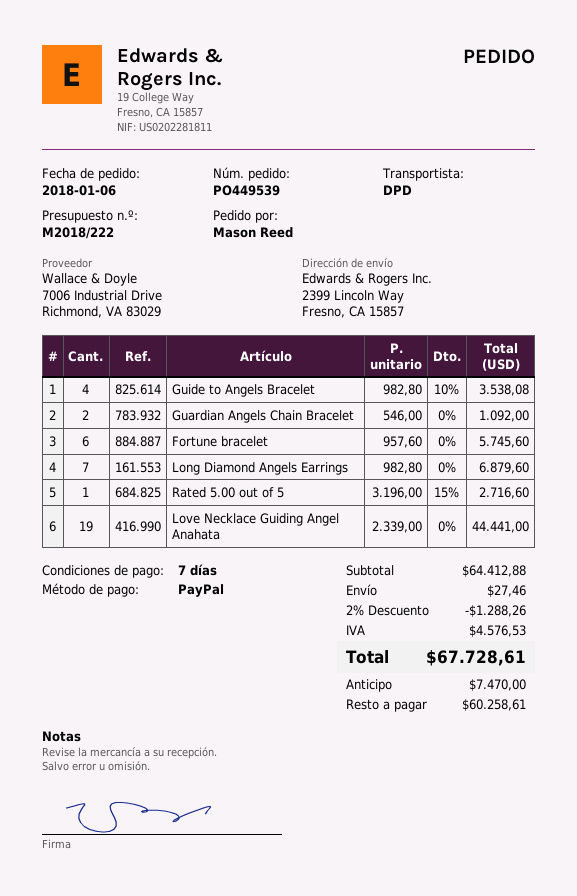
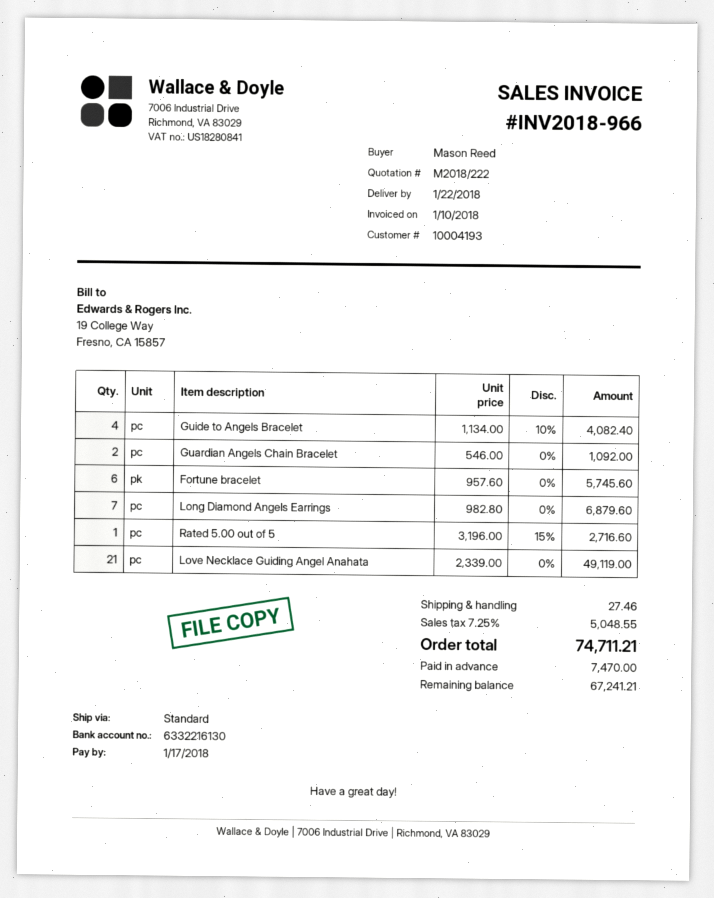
shipping method: DPD -> standard
Guide to Angels Bracelet: 4 x 982.80 - 10% = 3538.08 -> 4 x 1134.00 - 10% = 4082.40
Love Necklace Guiding Angel Anahata: 19 x 2339.00 = 44441.00 -> 21 x 2339.00 = 49119.00
discount: 2% = 1288.26 -> none
tax: 4576.53 -> 5048.55
total: 67728.61 -> 74711.21
balance: 60258.61 -> 67241.21

